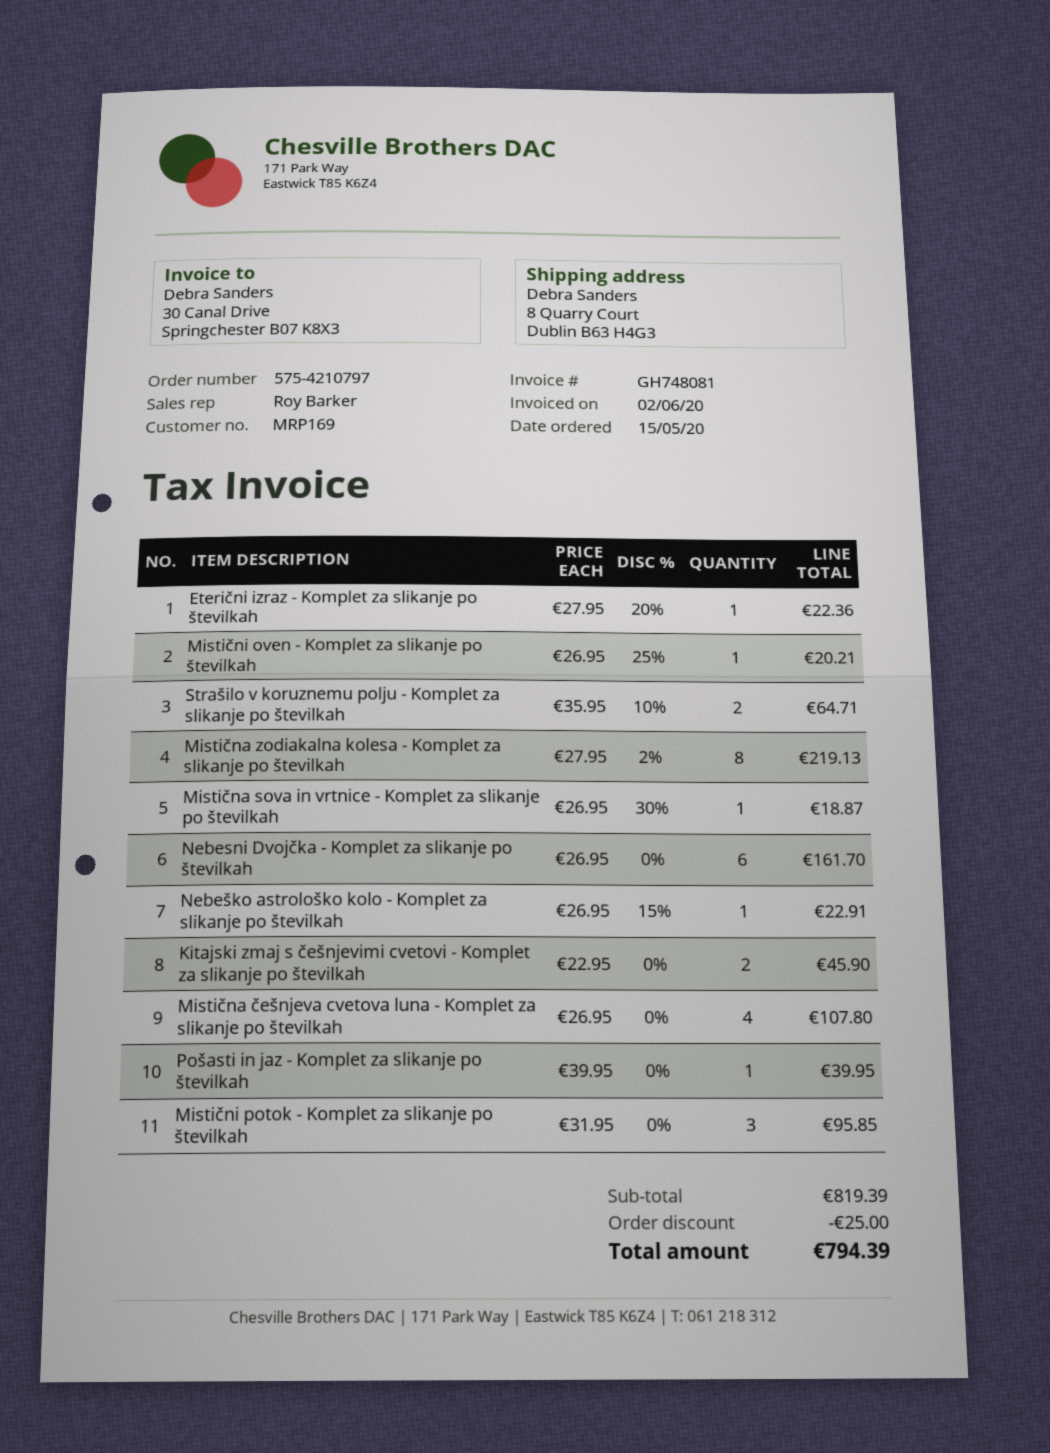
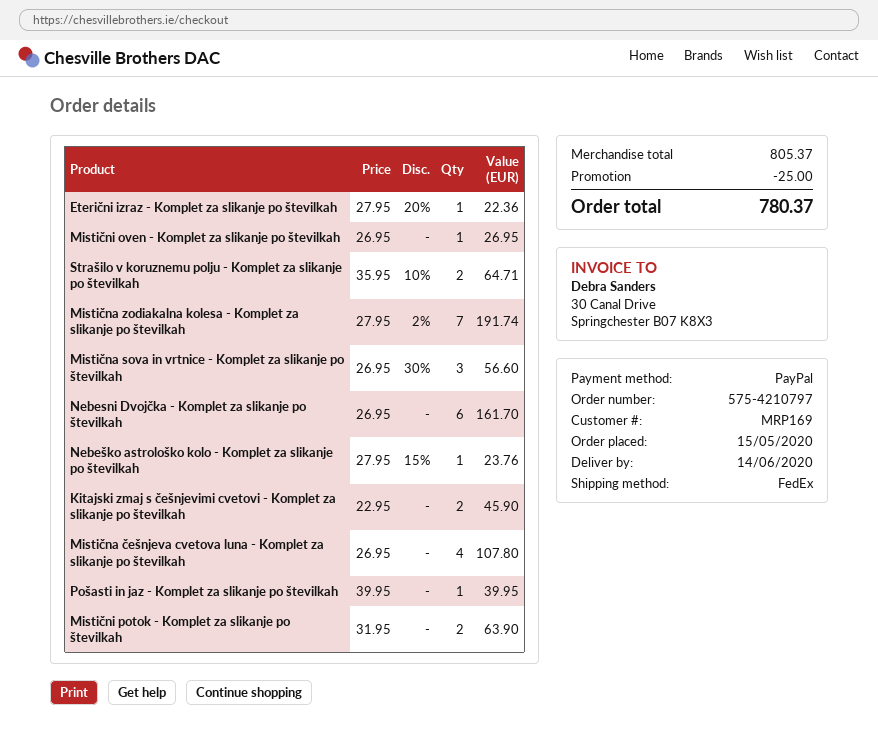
Mistični oven - Komplet za slikanje po številkah: 1 x 26.95 - 25% = 20.21 -> 1 x 26.95 = 26.95
Mistična zodiakalna kolesa - Komplet za slikanje po številkah: 8 x 27.95 - 2% = 219.13 -> 7 x 27.95 - 2% = 191.74
Mistična sova in vrtnice - Komplet za slikanje po številkah: 1 x 26.95 - 30% = 18.87 -> 3 x 26.95 - 30% = 56.60
Nebeško astrološko kolo - Komplet za slikanje po številkah: 1 x 26.95 - 15% = 22.91 -> 1 x 27.95 - 15% = 23.76
Mistični potok - Komplet za slikanje po številkah: 3 x 31.95 = 95.85 -> 2 x 31.95 = 63.90
subtotal: 819.39 -> 805.37
total: 794.39 -> 780.37

